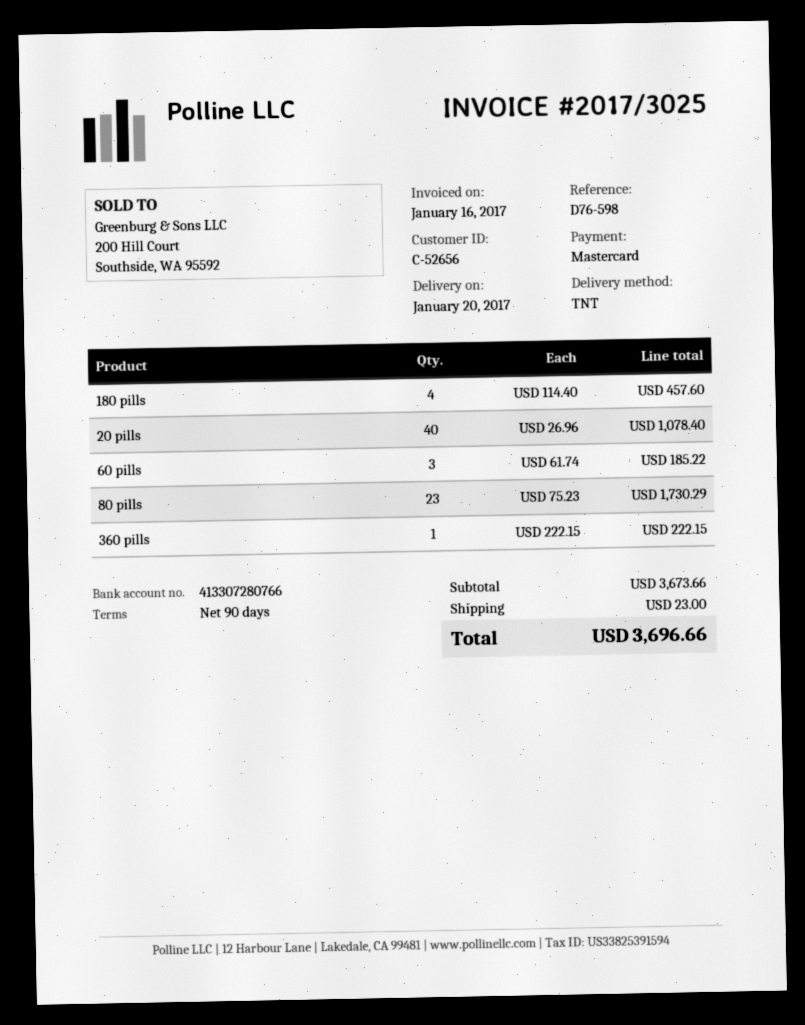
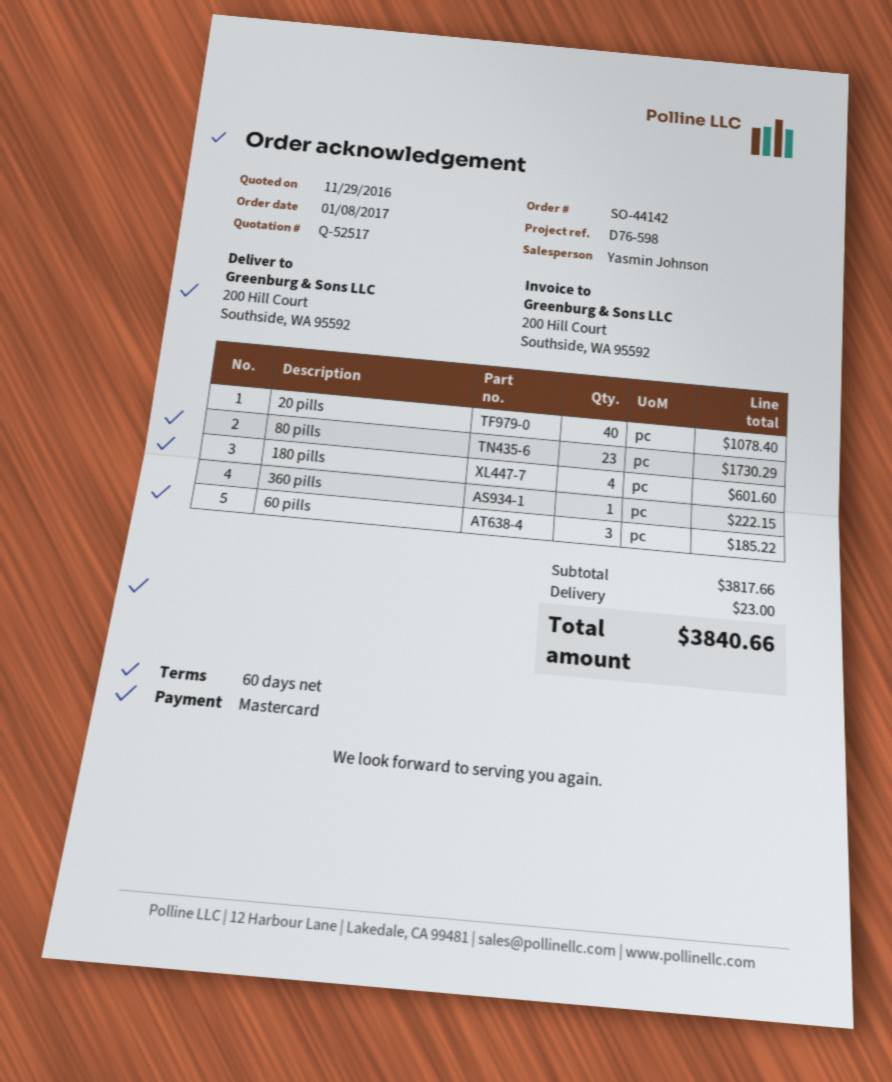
payment terms: 90 days -> 60 days
180 pills: 4 for 457.60 -> 4 for 601.60
subtotal: 3673.66 -> 3817.66
total: 3696.66 -> 3840.66

